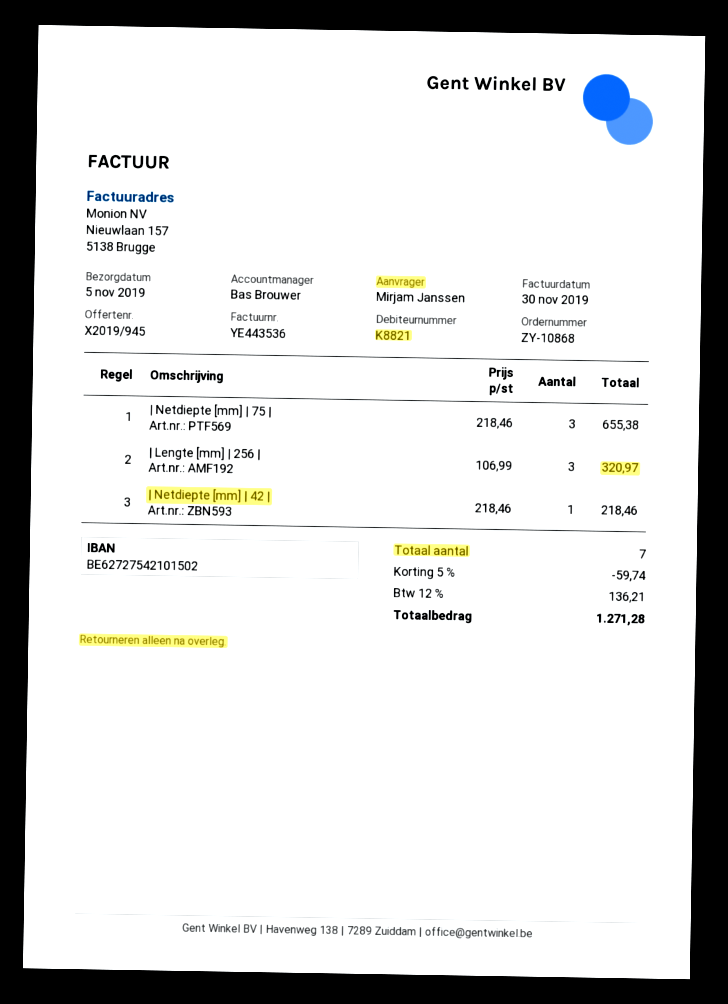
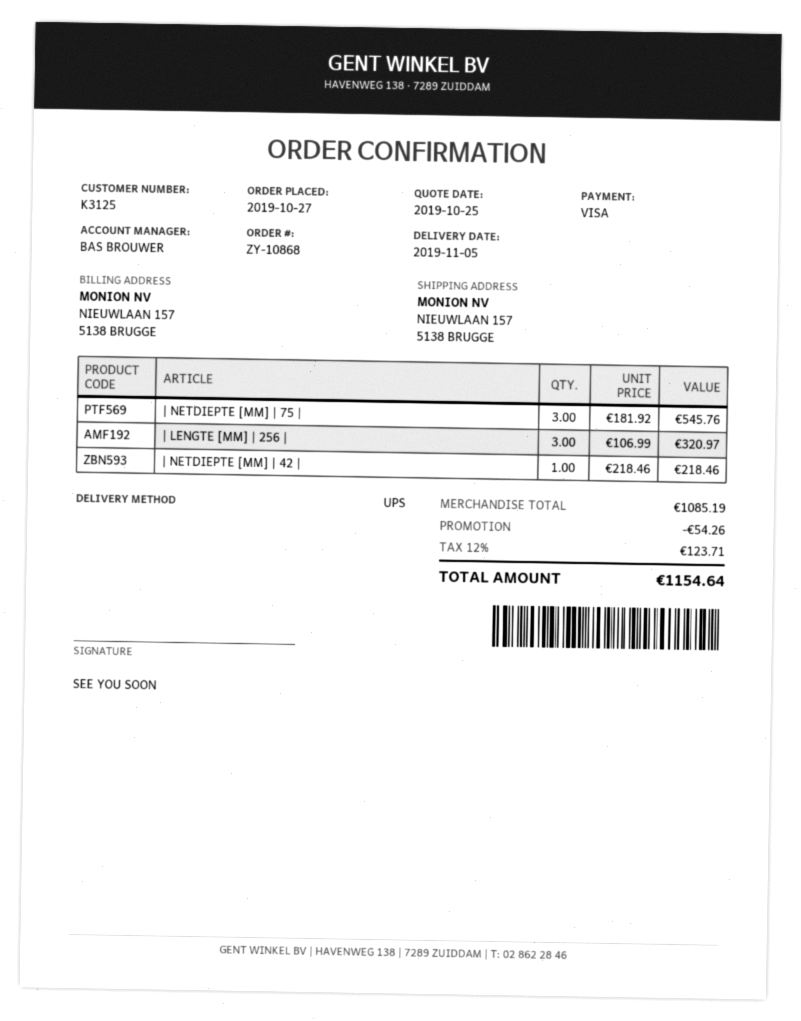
customer number: K8821 -> K3125
| Netdiepte [mm] | 75 |: 3 x 218.46 = 655.38 -> 3 x 181.92 = 545.76
discount: 59.74 -> 54.26
tax: 12% = 136.21 -> 12% = 123.71
total: 1271.28 -> 1154.64

